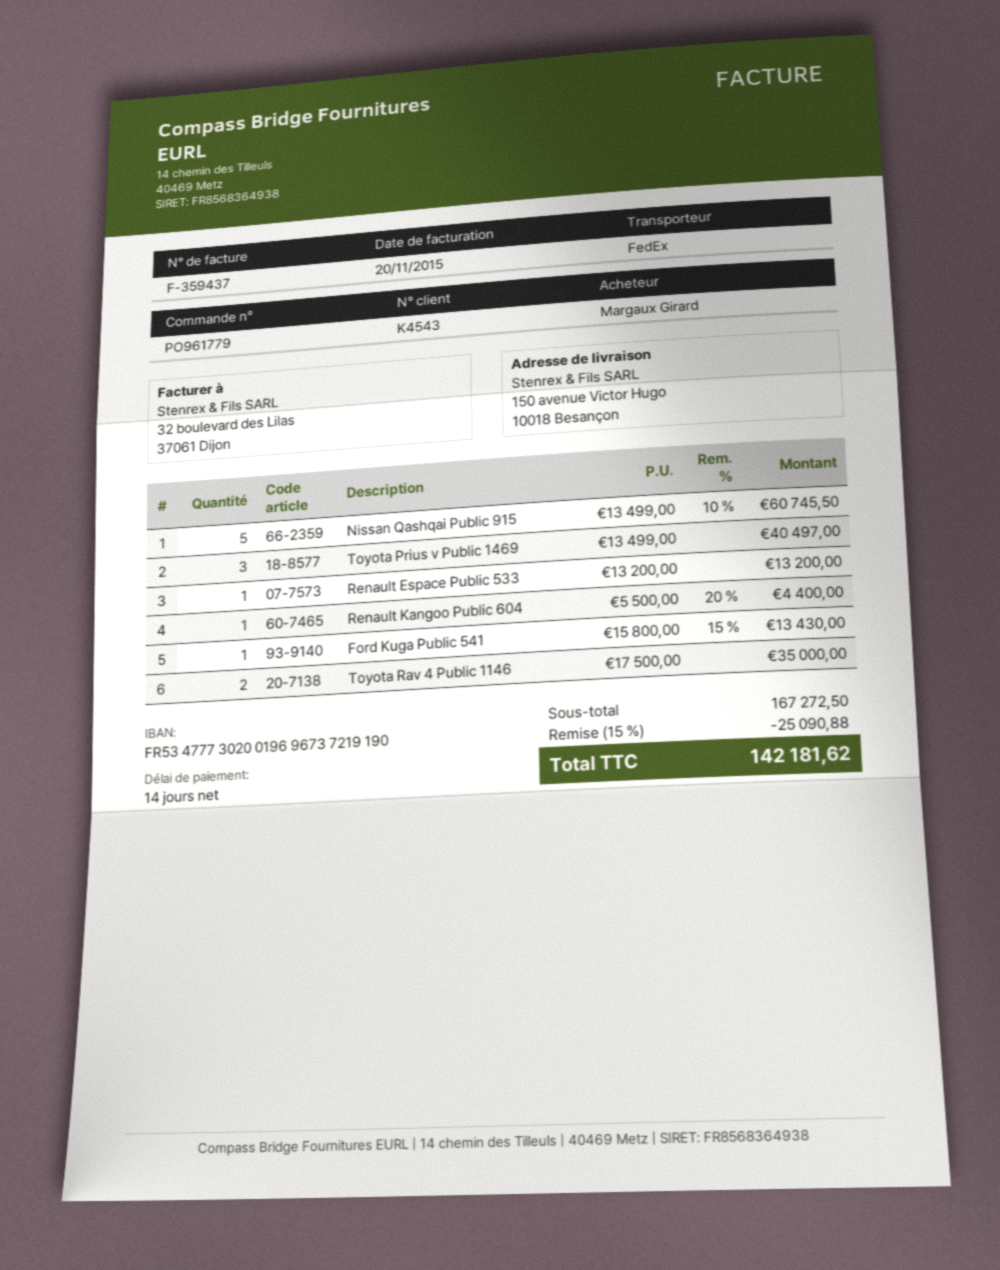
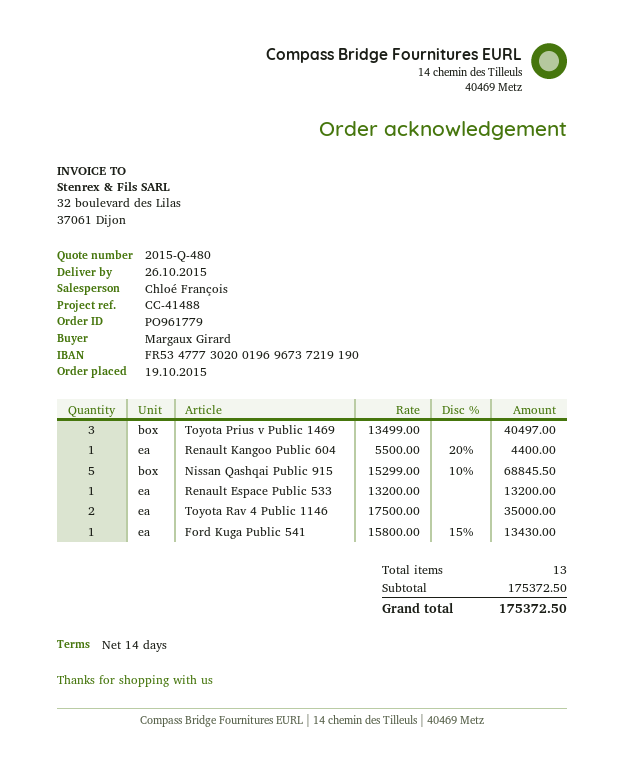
Nissan Qashqai Public 915: 5 x 13499.00 - 10% = 60745.50 -> 5 x 15299.00 - 10% = 68845.50
subtotal: 167272.50 -> 175372.50
discount: 15% = 25090.88 -> none
total: 142181.62 -> 175372.50

